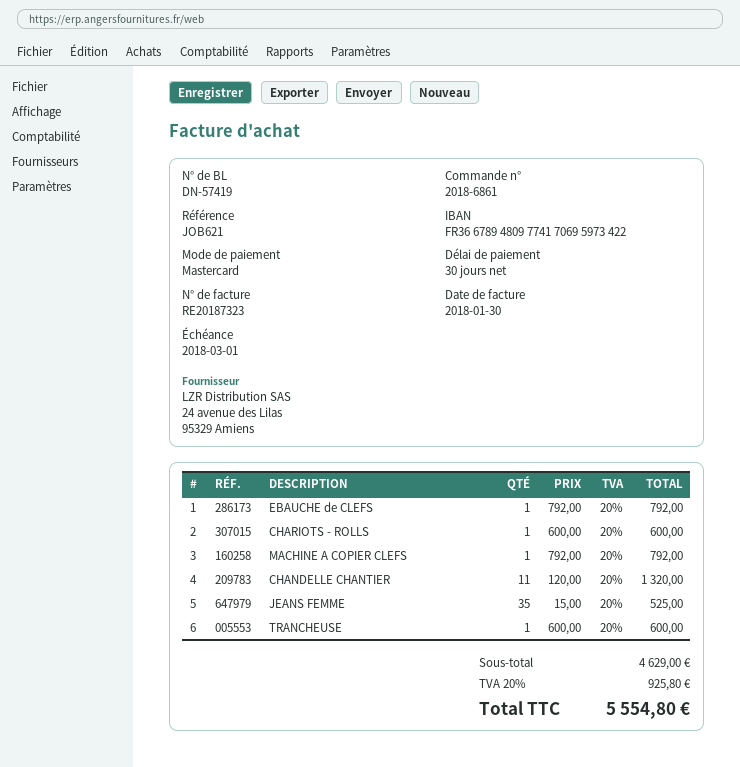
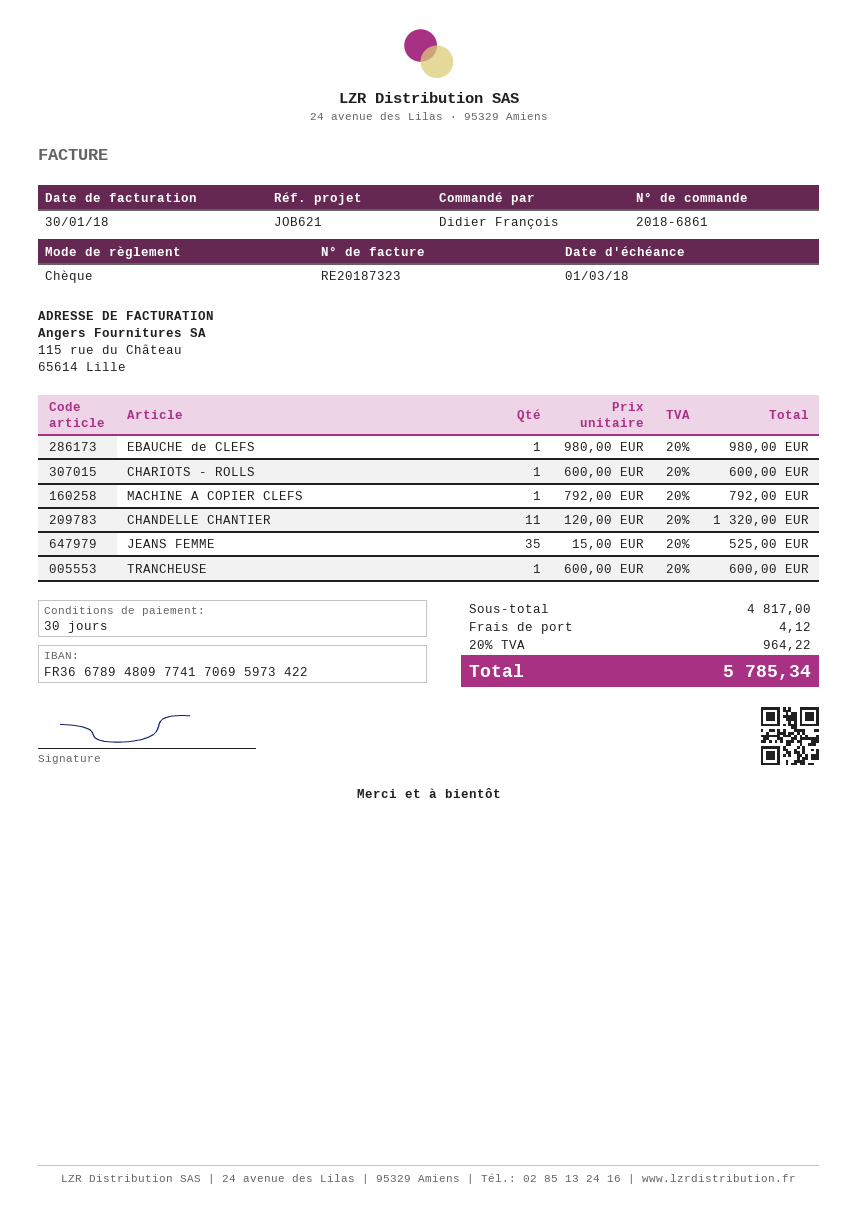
payment method: Mastercard -> cheque
EBAUCHE de CLEFS: 1 x 792.00 = 792.00 -> 1 x 980.00 = 980.00
subtotal: 4629.00 -> 4817.00
shipping: none -> 4.12
tax: 20% = 925.80 -> 20% = 964.22
total: 5554.80 -> 5785.34

